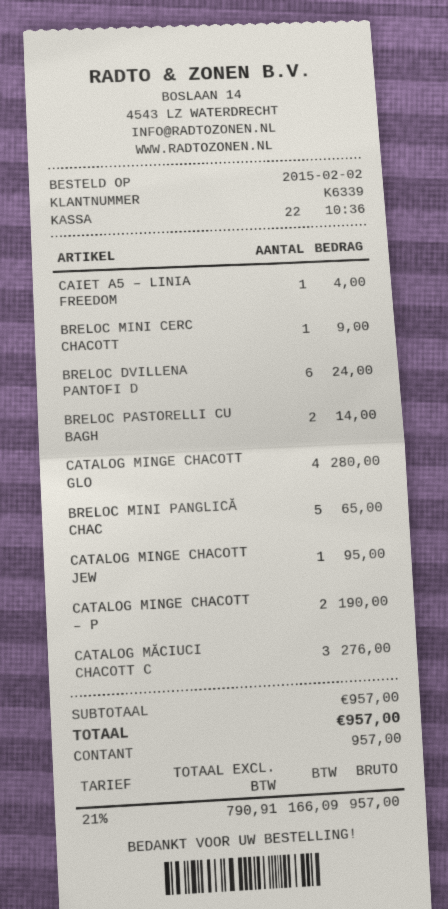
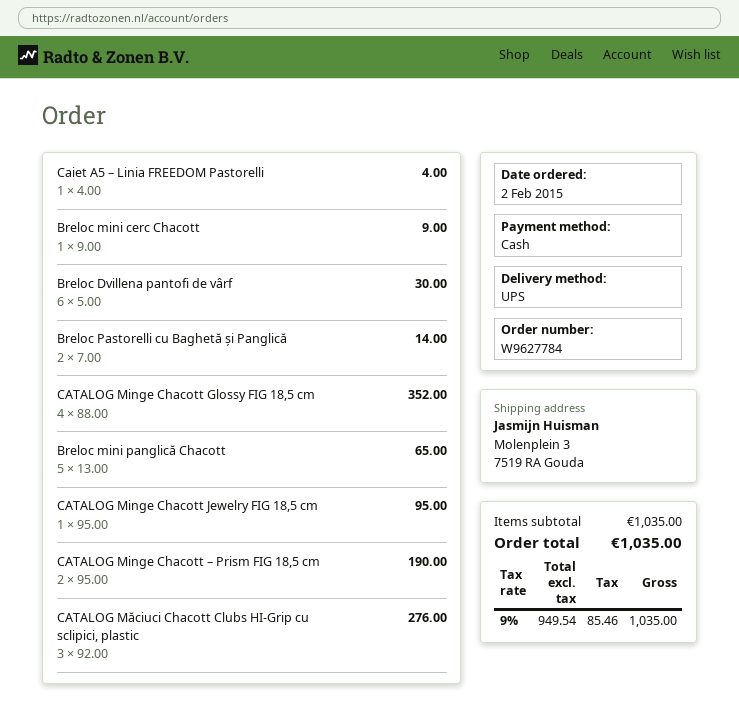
BRELOC DVILLENA PANTOFI D: 6 for 24.00 -> 6 for 30.00
CATALOG MINGE CHACOTT GLO: 4 for 280.00 -> 4 for 352.00
subtotal: 957.00 -> 1035.00
net: 790.91 -> 949.54
tax: 21% = 166.09 -> 9% = 85.46
total: 957.00 -> 1035.00

